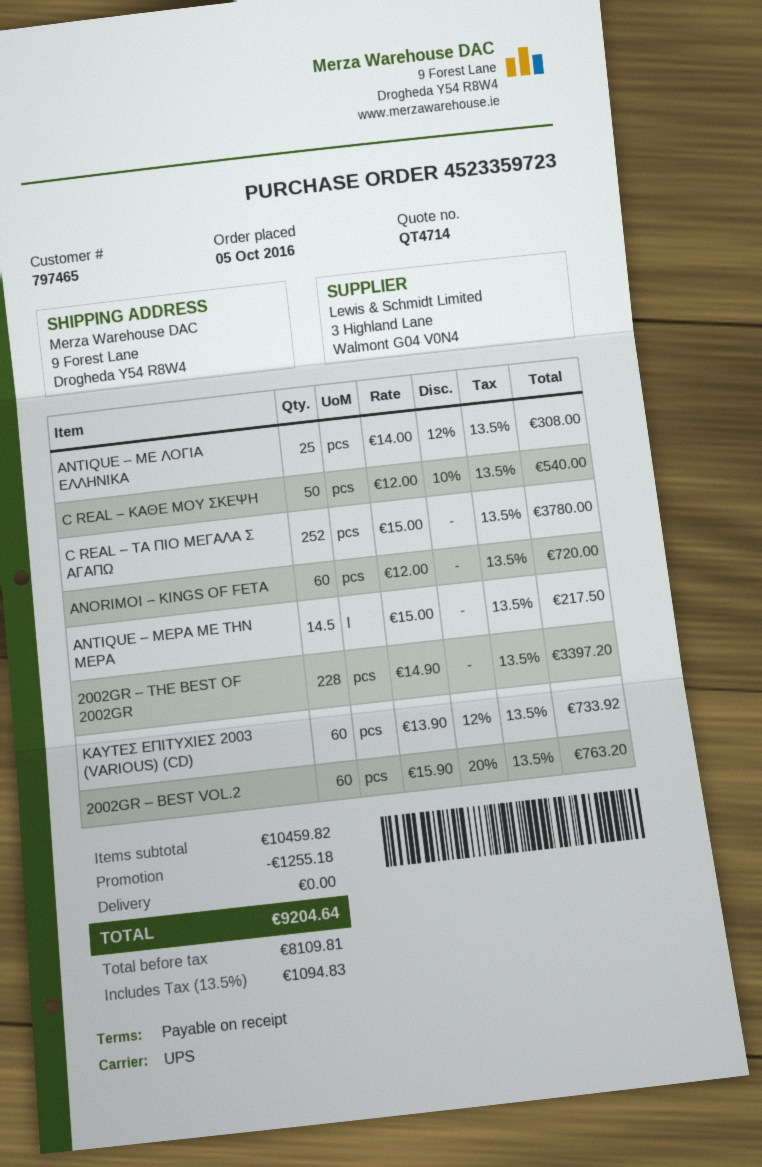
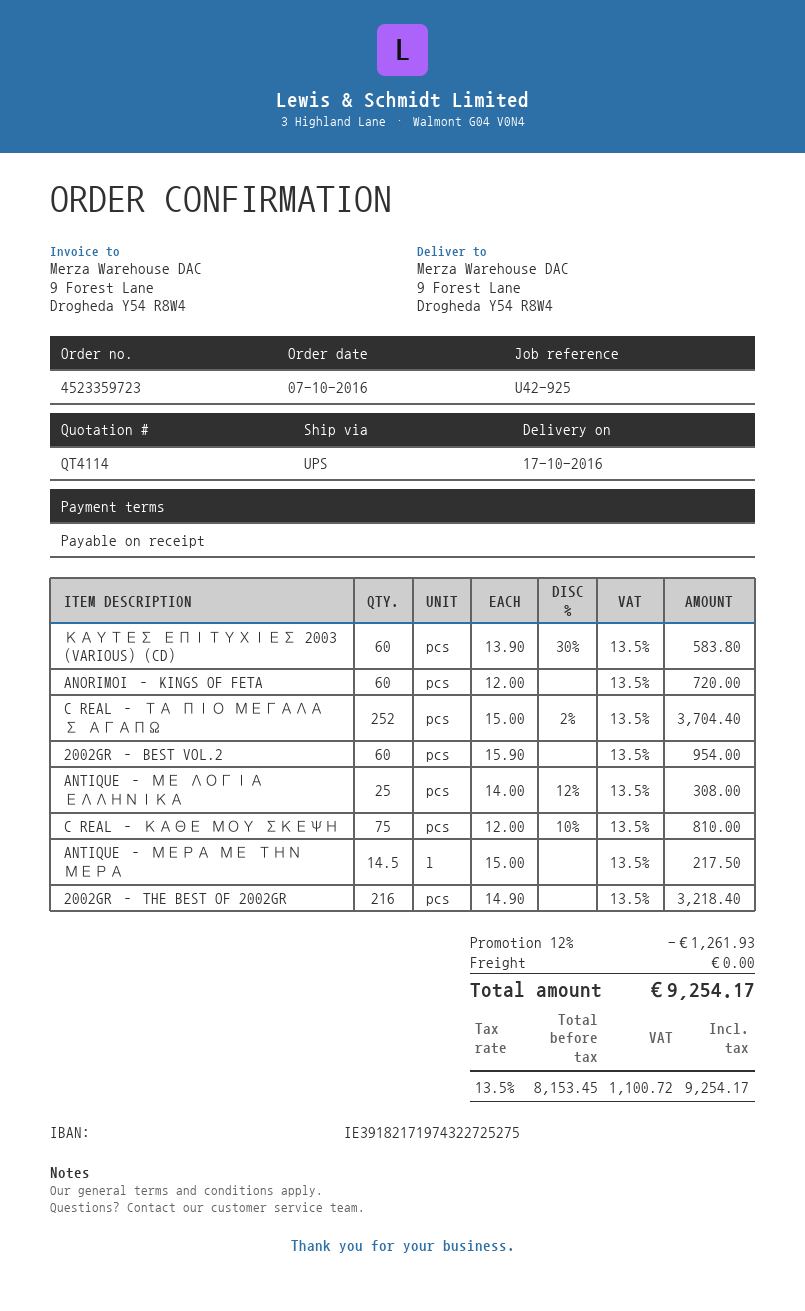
quote number: QT4714 -> QT4114
order date: 2016-10-05 -> 2016-10-07
C REAL – ΚΑΘΕ ΜΟΥ ΣΚΕΨΗ: 50 x 12.00 - 10% = 540.00 -> 75 x 12.00 - 10% = 810.00
C REAL – ΤΑ ΠΙΟ ΜΕΓΑΛΑ Σ ΑΓΑΠΩ: 252 x 15.00 = 3780.00 -> 252 x 15.00 - 2% = 3704.40
2002GR – THE BEST OF 2002GR: 228 x 14.90 = 3397.20 -> 216 x 14.90 = 3218.40
ΚΑΥΤΕΣ ΕΠΙΤΥΧΙΕΣ 2003 (VARIOUS) (CD): 60 x 13.90 - 12% = 733.92 -> 60 x 13.90 - 30% = 583.80
2002GR – BEST VOL.2: 60 x 15.90 - 20% = 763.20 -> 60 x 15.90 = 954.00
discount: 1255.18 -> 1261.93
net: 8109.81 -> 8153.45
tax: 13.5% = 1094.83 -> 13.5% = 1100.72
total: 9204.64 -> 9254.17

